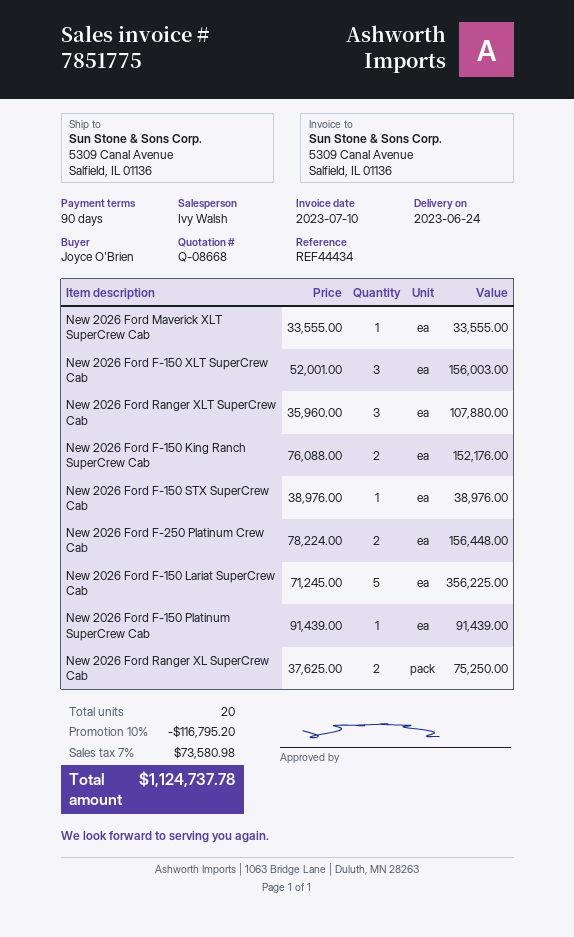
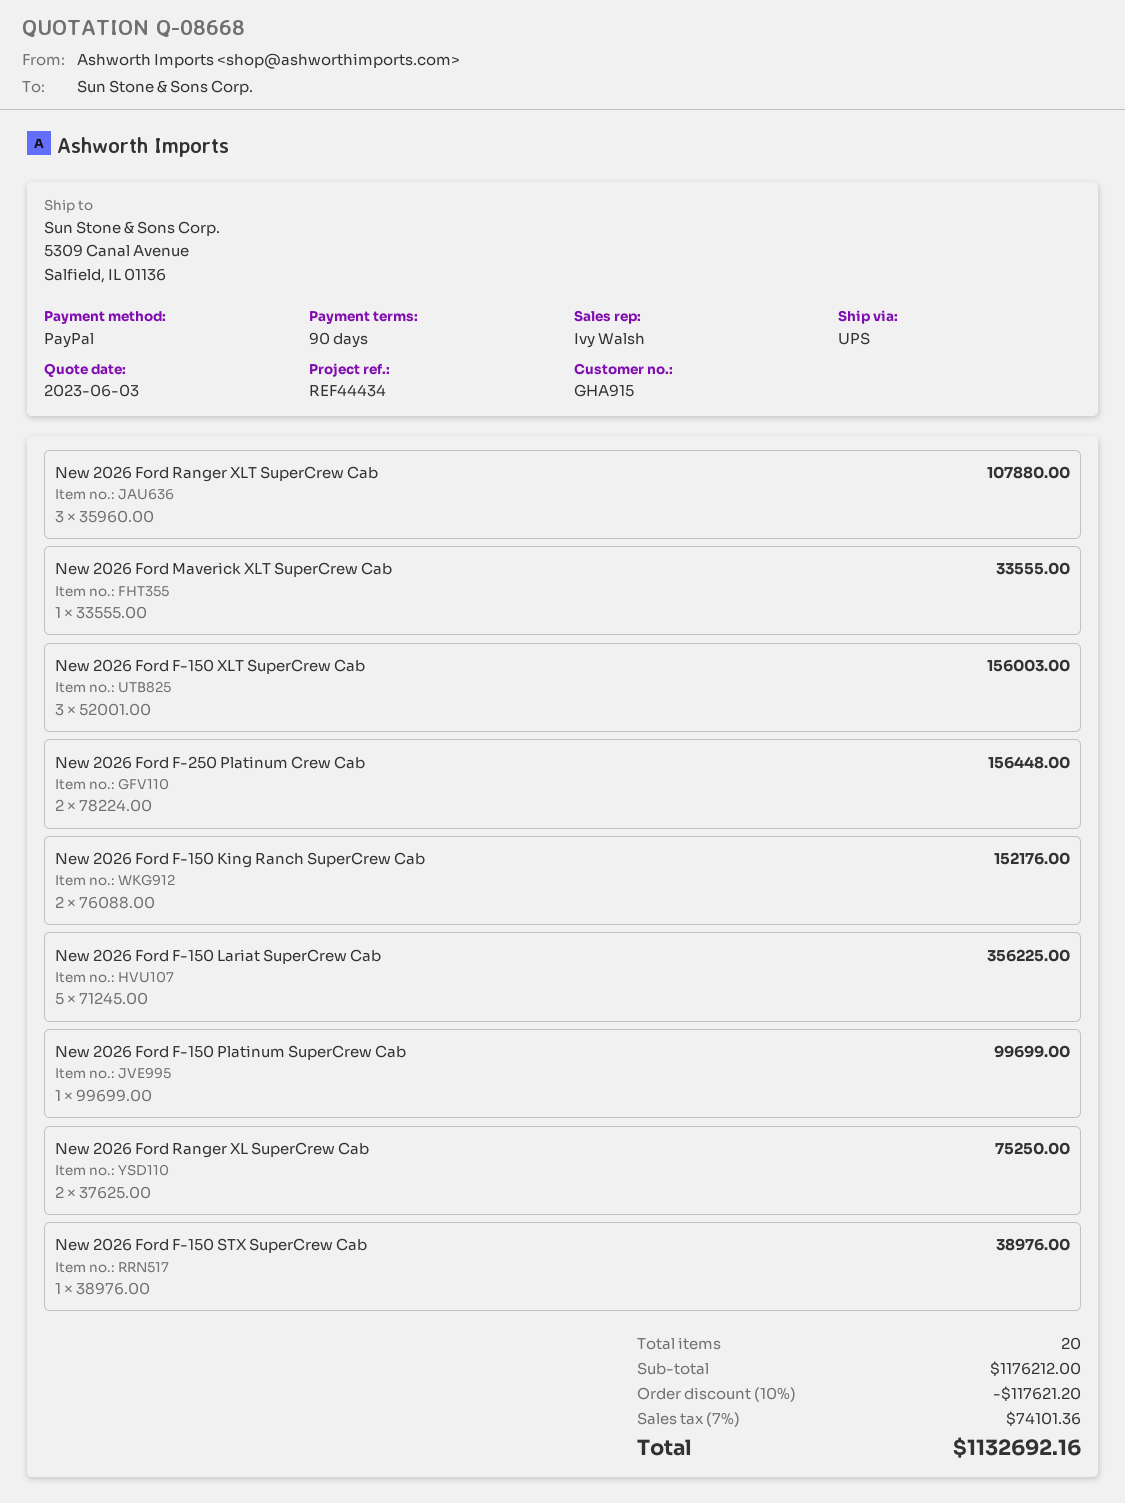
New 2026 Ford F-150 Platinum SuperCrew Cab: 1 x 91439.00 = 91439.00 -> 1 x 99699.00 = 99699.00
discount: 10% = 116795.20 -> 10% = 117621.20
tax: 7% = 73580.98 -> 7% = 74101.36
total: 1124737.78 -> 1132692.16

